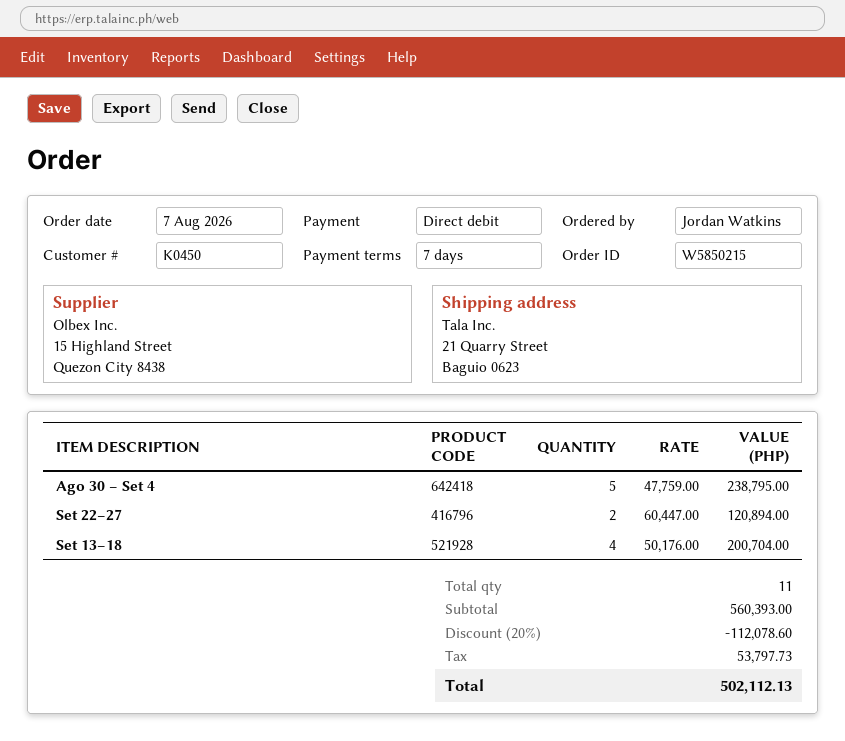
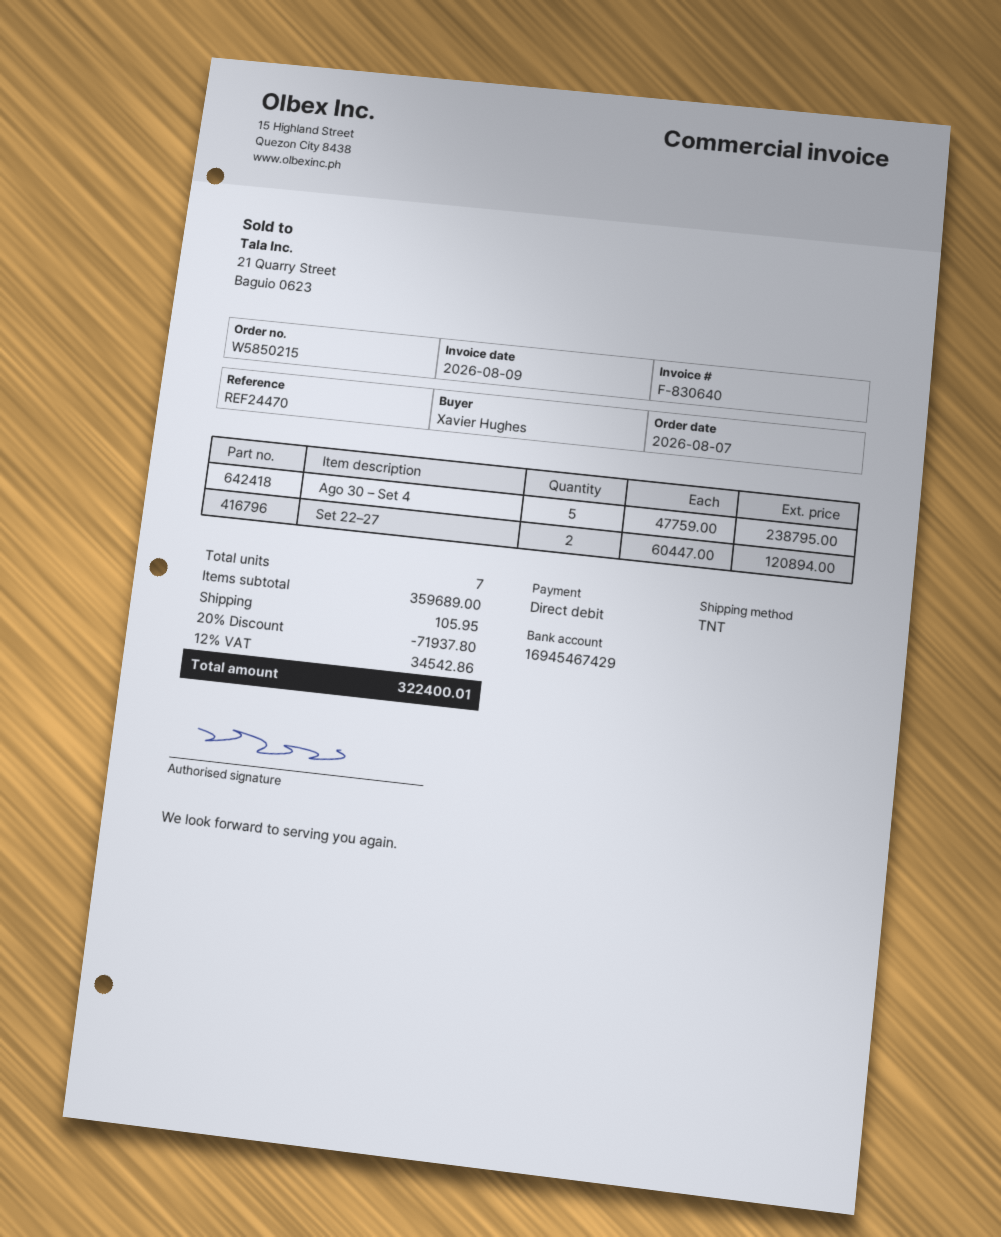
ordered by: Jordan Watkins -> Xavier Hughes
Set 13–18: 4 x 50176.00 = 200704.00 -> none
total quantity: 11 -> 7
subtotal: 560393.00 -> 359689.00
discount: 20% = 112078.60 -> 20% = 71937.80
shipping: none -> 105.95
tax: 53797.73 -> 34542.86
total: 502112.13 -> 322400.01

